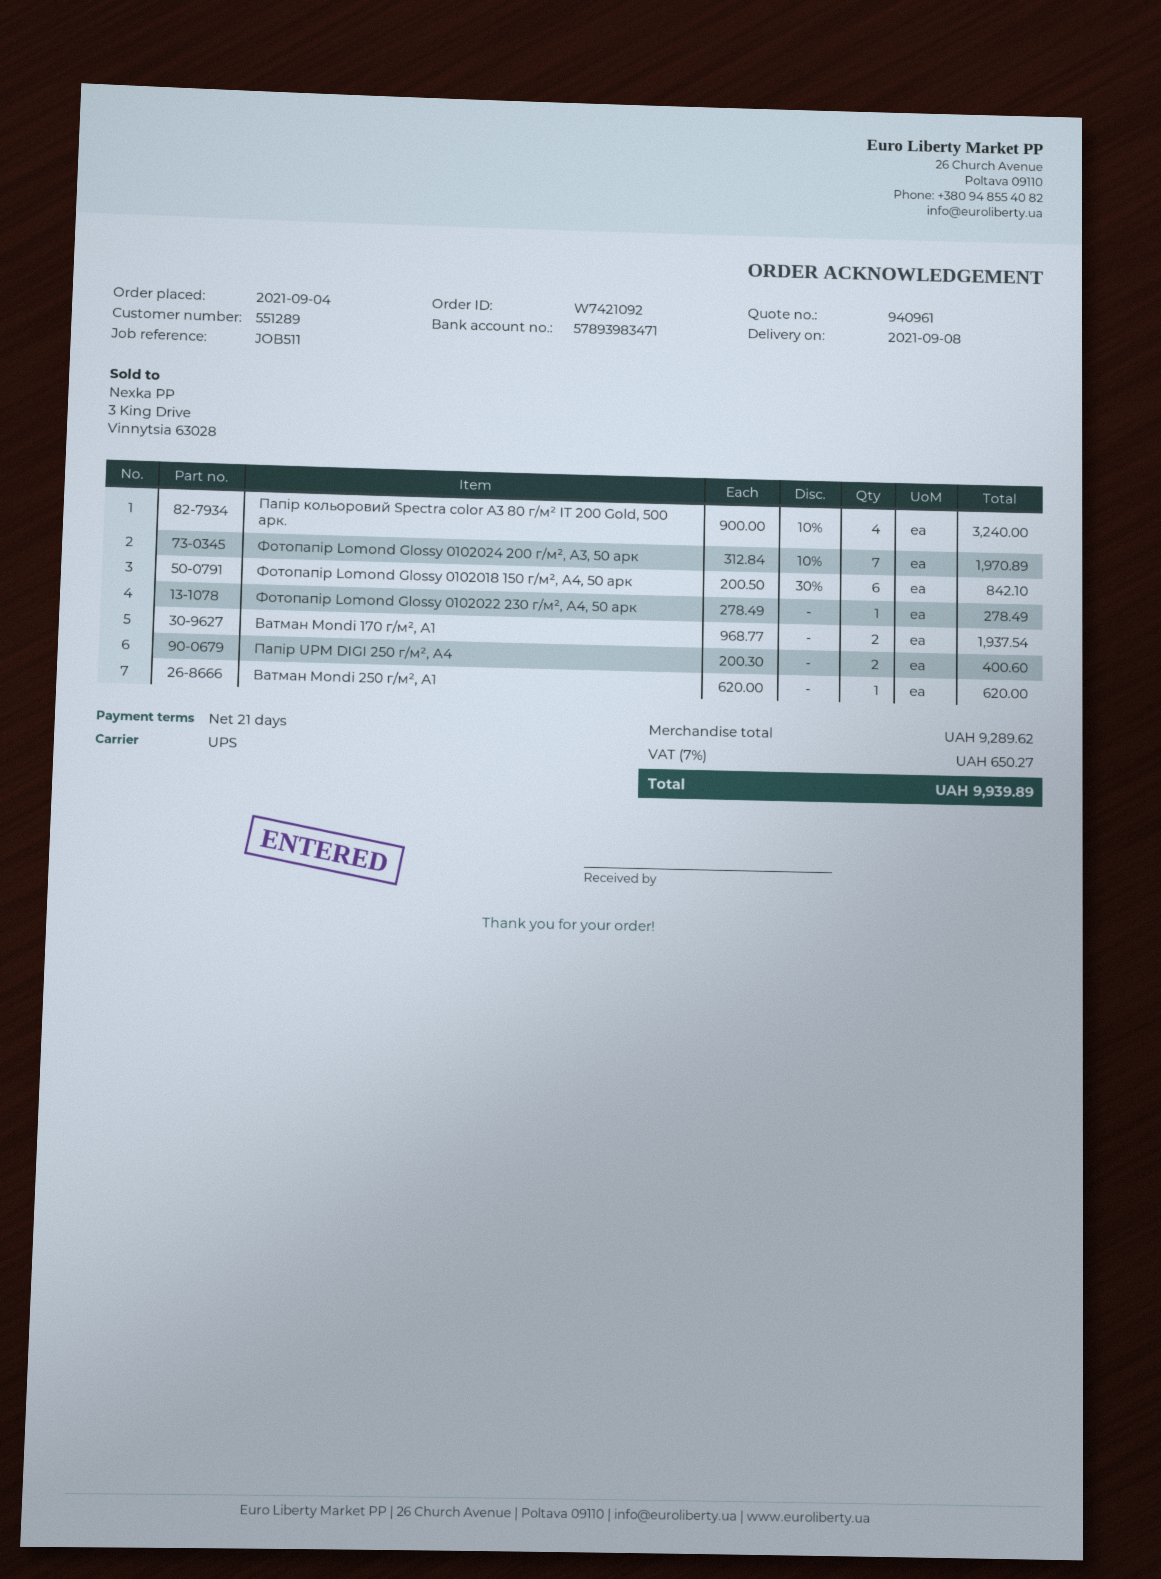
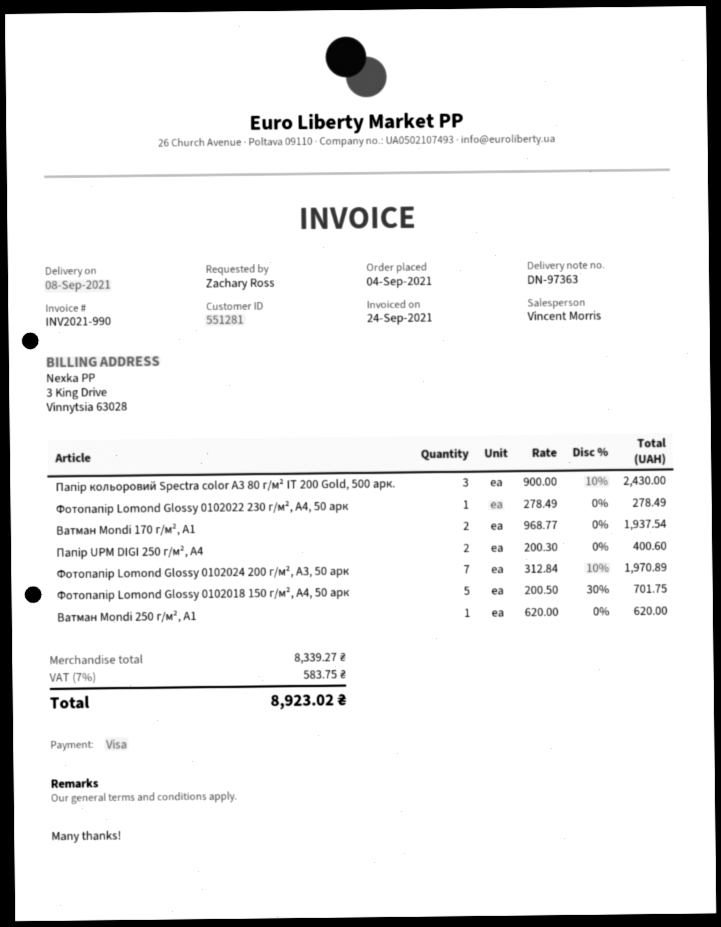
customer number: 551289 -> 551281
Папір кольоровий Spectra color A3 80 г/м² IT 200 Gold, 500 арк.: 4 x 900.00 - 10% = 3240.00 -> 3 x 900.00 - 10% = 2430.00
Фотопапір Lomond Glossy 0102018 150 г/м², А4, 50 арк: 6 x 200.50 - 30% = 842.10 -> 5 x 200.50 - 30% = 701.75
subtotal: 9289.62 -> 8339.27
tax: 7% = 650.27 -> 7% = 583.75
total: 9939.89 -> 8923.02

